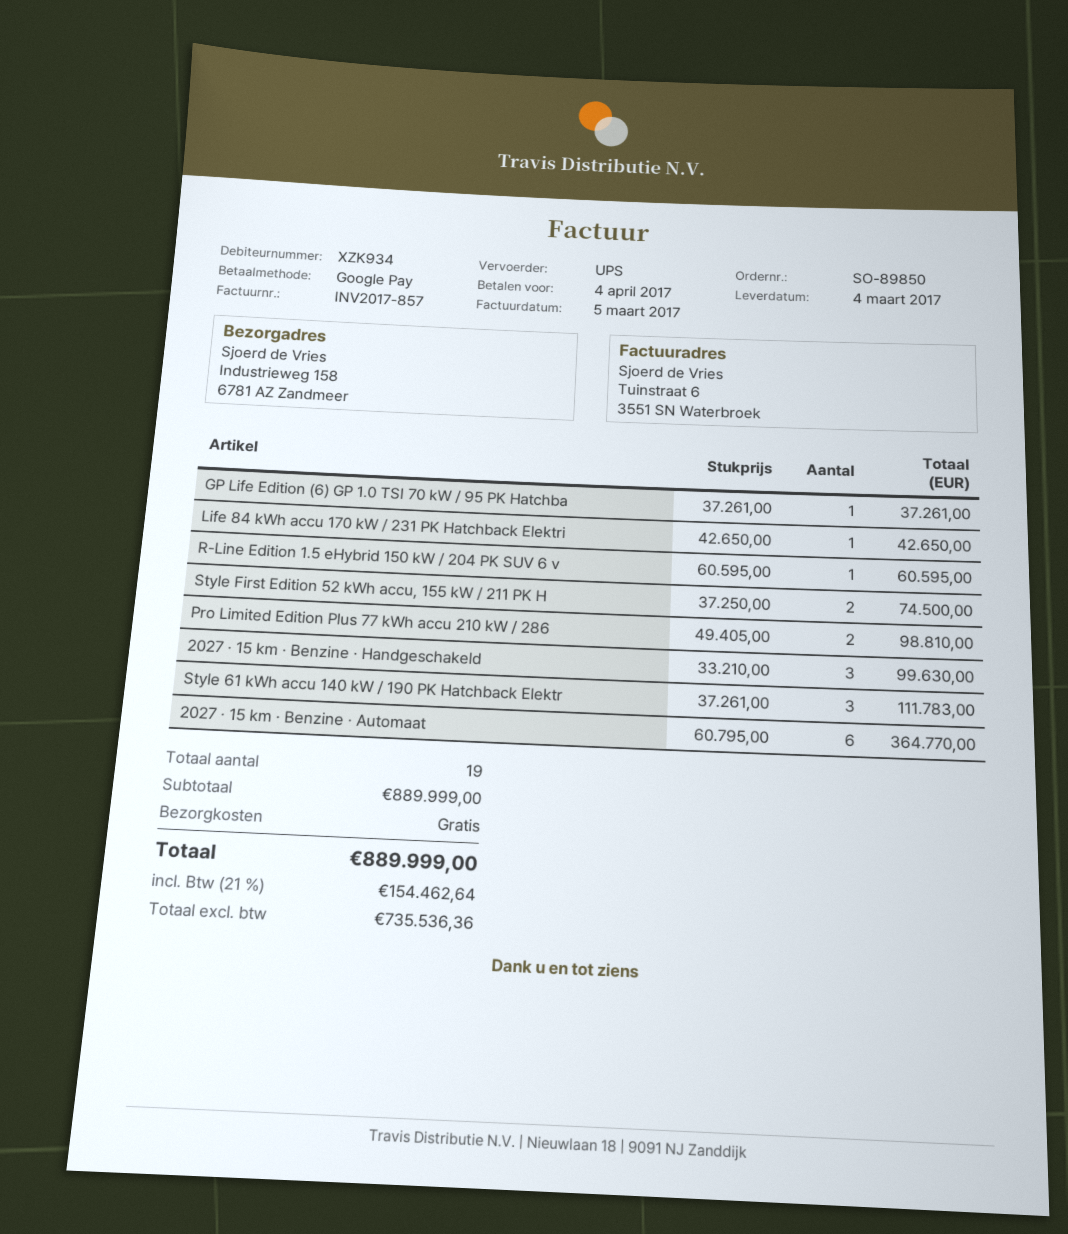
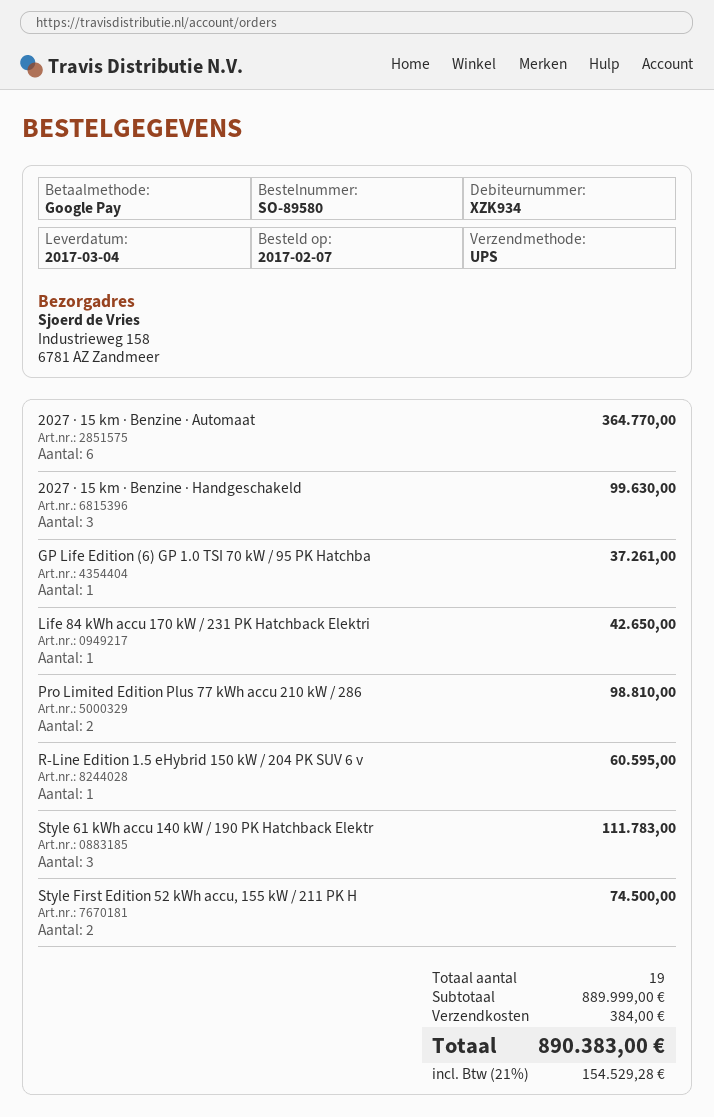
order number: SO-89850 -> SO-89580
shipping: 0.00 -> 384.00
tax: 21% = 154462.64 -> 21% = 154529.28
total: 889999.00 -> 890383.00

